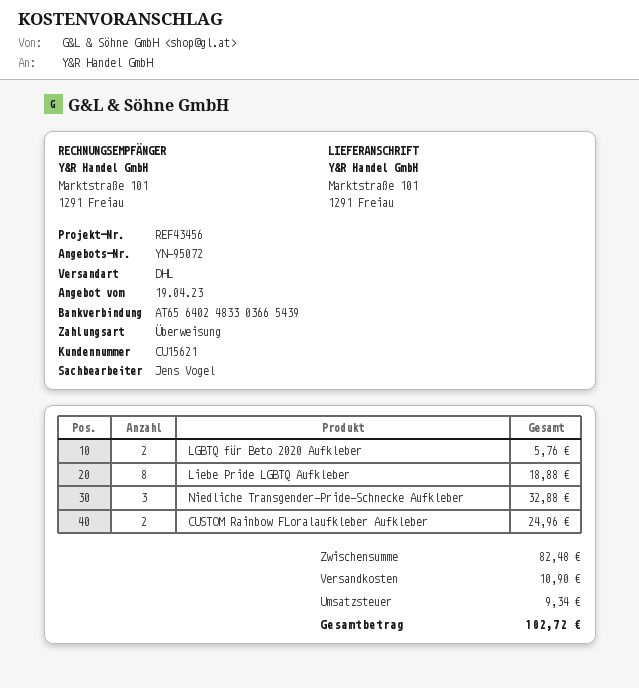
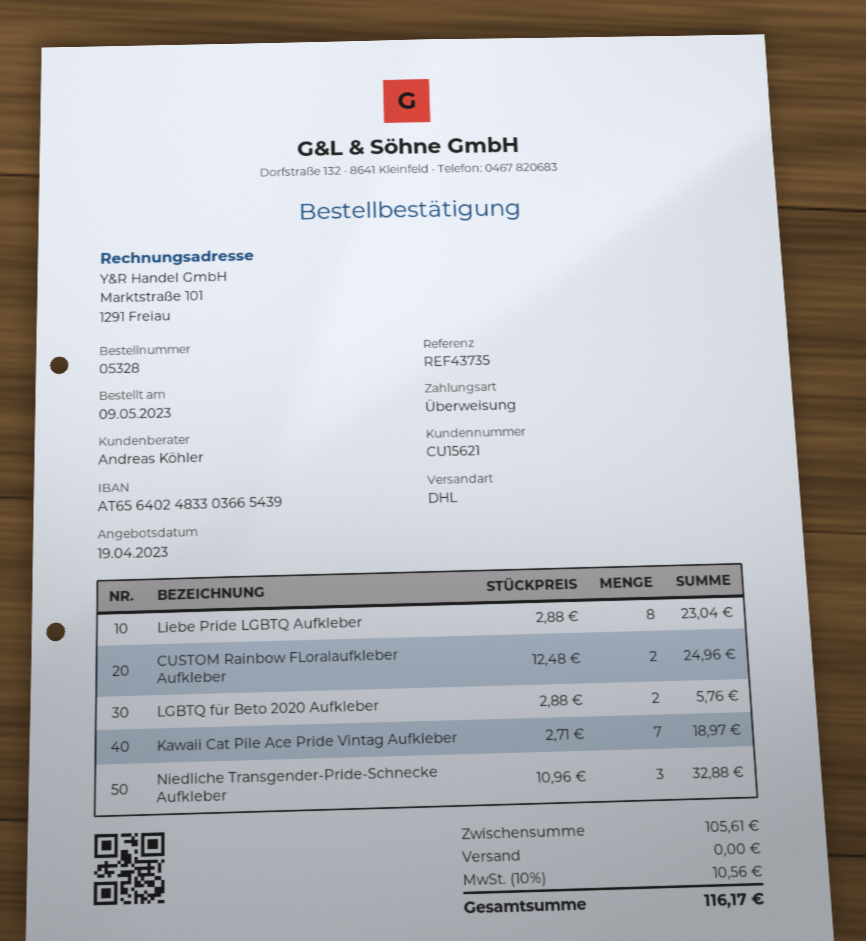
reference: REF43456 -> REF43735
sales rep: Jens Vogel -> Andreas Köhler
Liebe Pride LGBTQ Aufkleber: 8 for 18.88 -> 8 for 23.04
Kawaii Cat Pile Ace Pride Vintag Aufkleber: none -> 7 for 18.97
subtotal: 82.48 -> 105.61
shipping: 10.90 -> 0.00
tax: 9.34 -> 10.56
total: 102.72 -> 116.17

